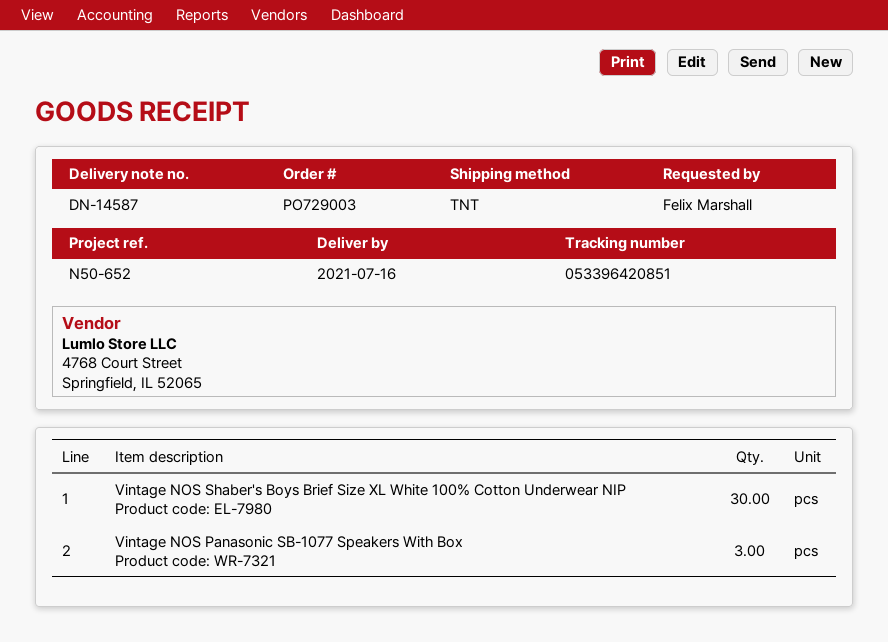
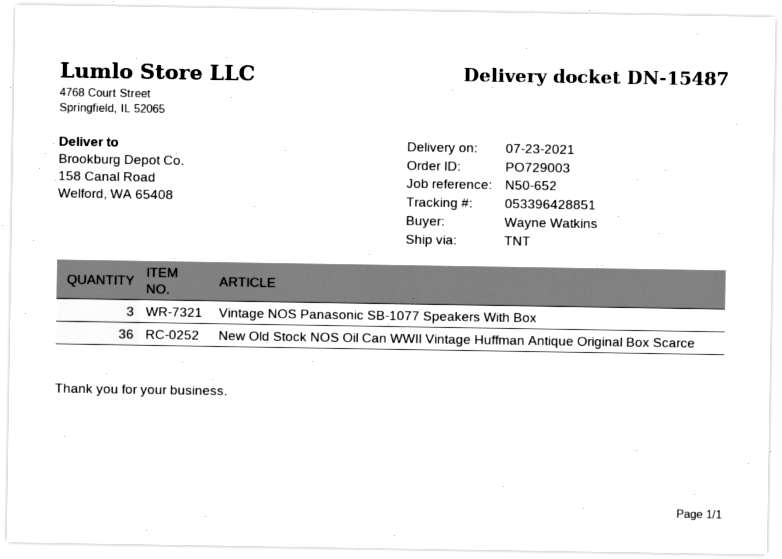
delivery note number: DN-14587 -> DN-15487
delivery date: 2021-07-16 -> 2021-07-23
ordered by: Felix Marshall -> Wayne Watkins
tracking number: 053396420851 -> 053396428851
Vintage NOS Shaber's Boys Brief Size XL White 100% Cotton Underwear NIP: 30 -> none
New Old Stock NOS Oil Can WWII Vintage Huffman Antique Original Box Scarce: none -> 36

